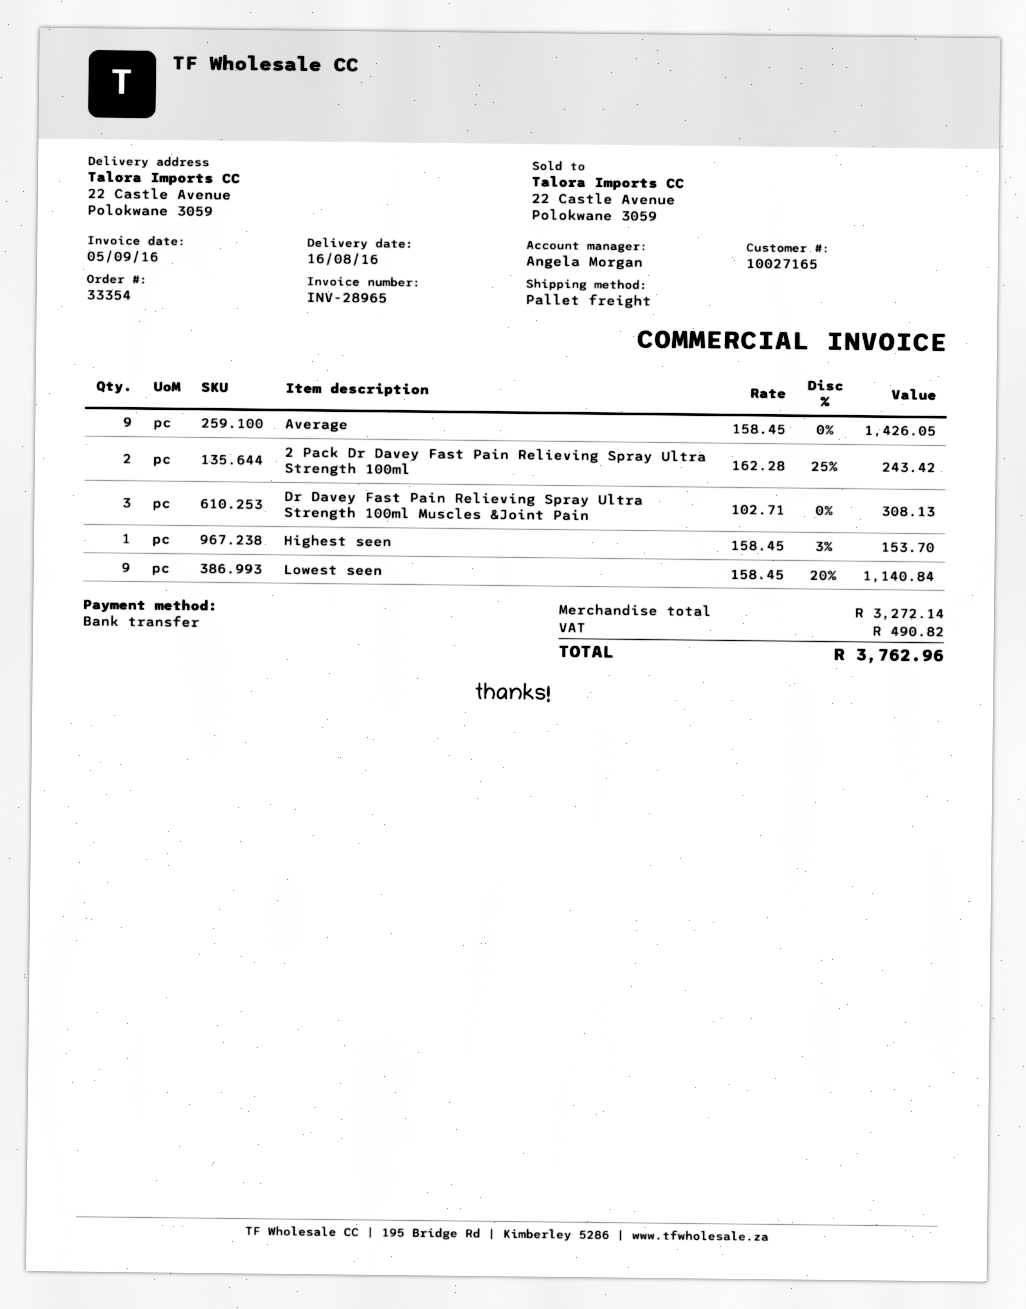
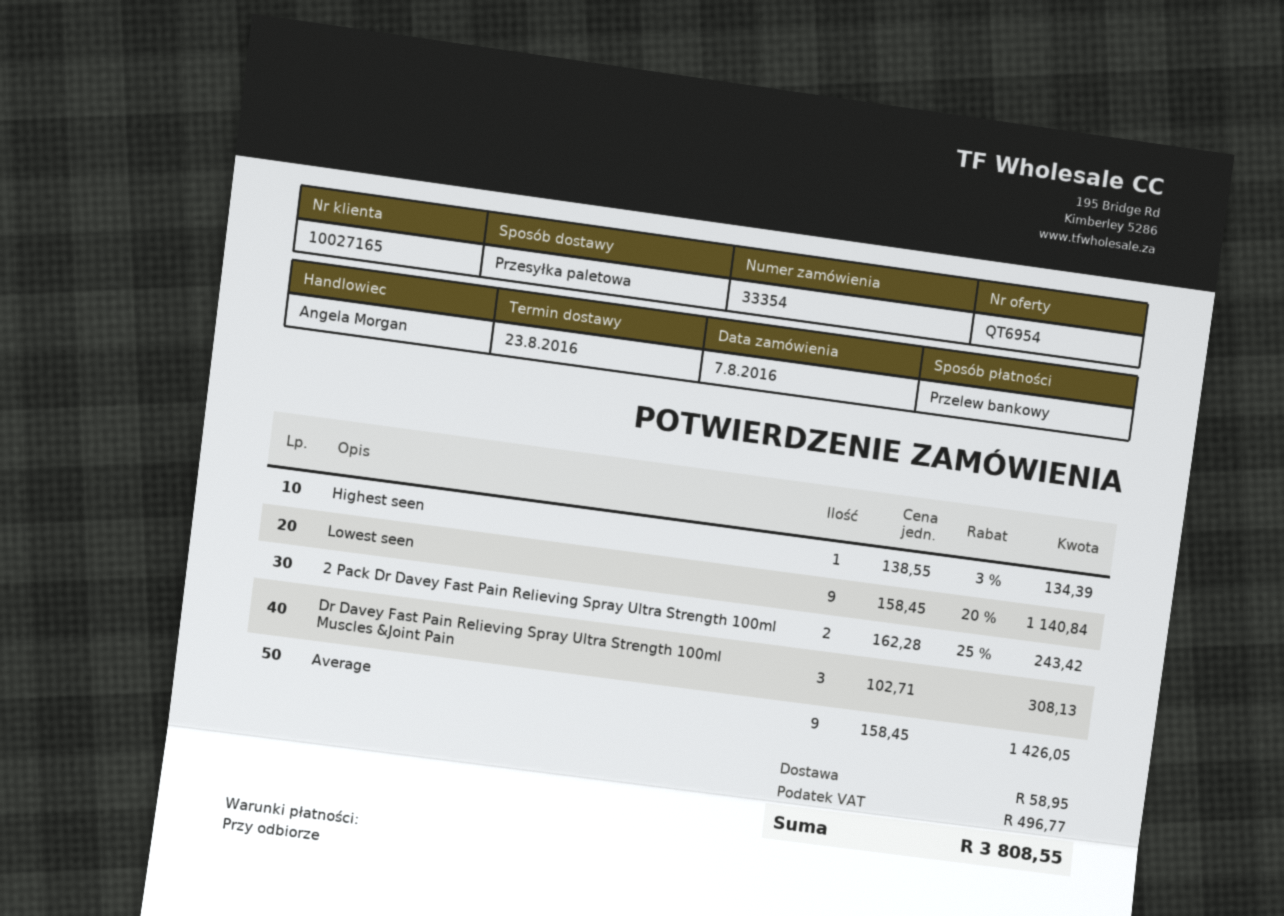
delivery date: 2016-08-16 -> 2016-08-23
Highest seen: 1 x 158.45 - 3% = 153.70 -> 1 x 138.55 - 3% = 134.39
shipping: none -> 58.95
tax: 490.82 -> 496.77
total: 3762.96 -> 3808.55

